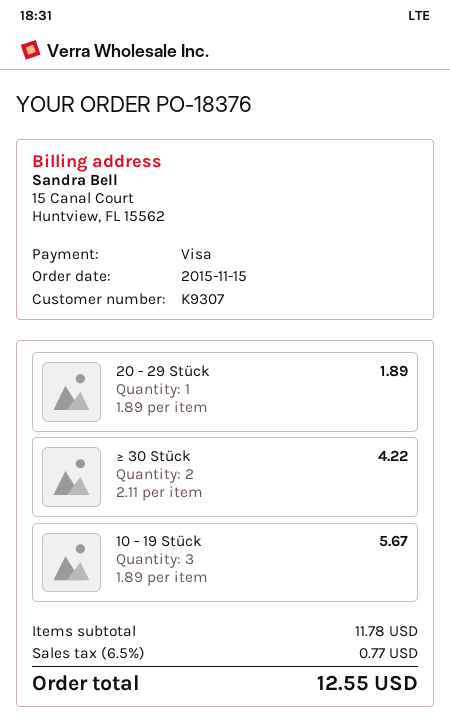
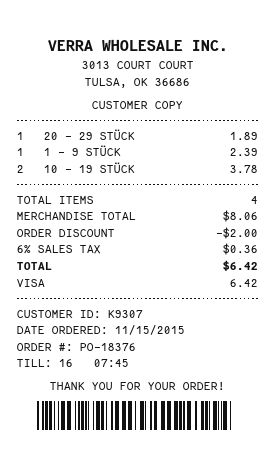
≥ 30 Stück: 2 for 4.22 -> none
10 - 19 Stück: 3 for 5.67 -> 2 for 3.78
1 - 9 STÜCK: none -> 1 for 2.39
subtotal: 11.78 -> 8.06
discount: none -> 2.00
tax: 6.5% = 0.77 -> 6% = 0.36
total: 12.55 -> 6.42

